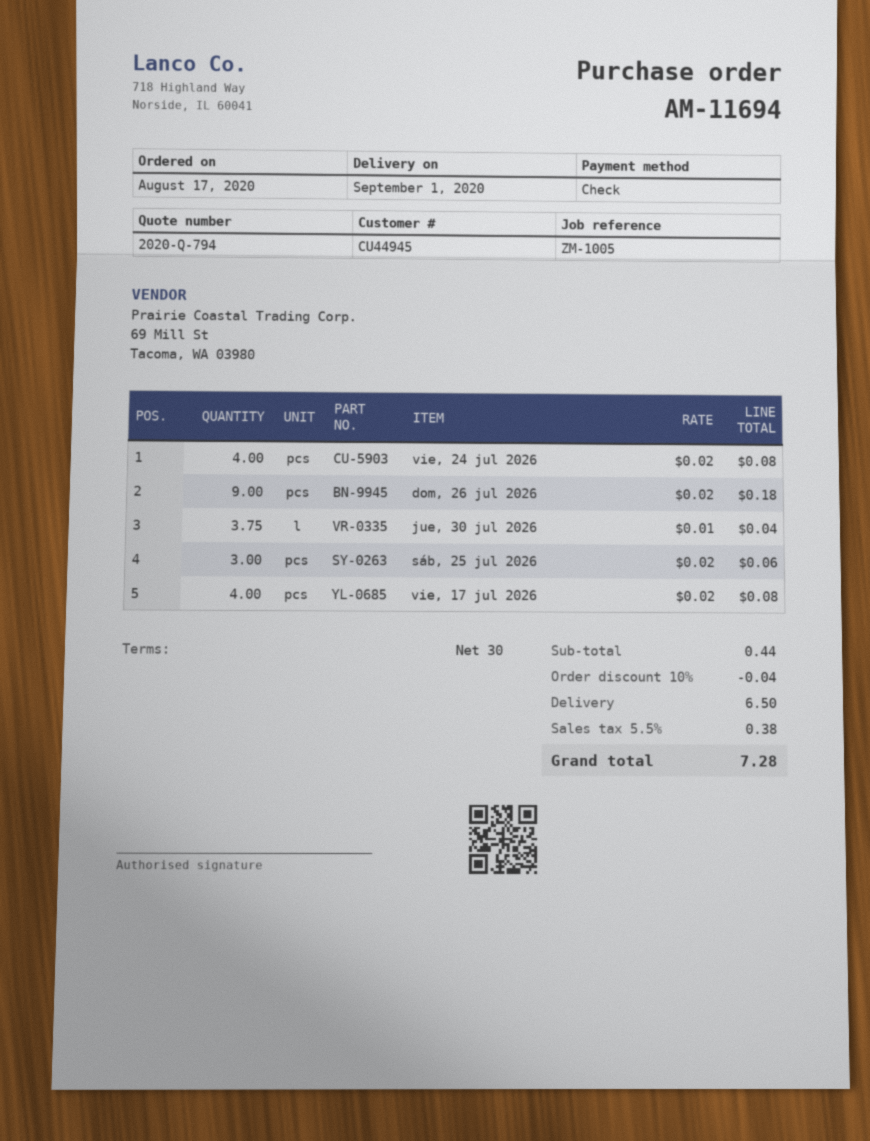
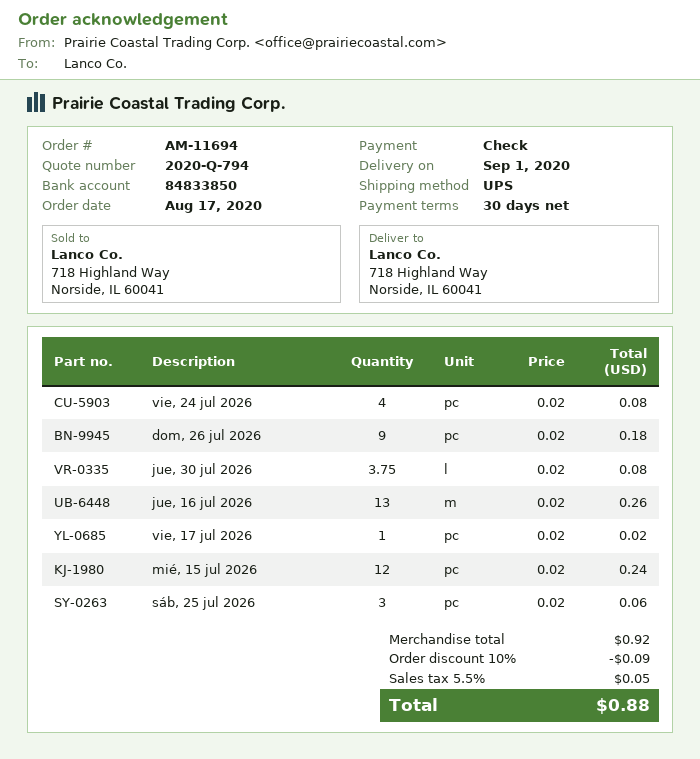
jue, 30 jul 2026: 3.75 x 0.01 = 0.04 -> 3.75 x 0.02 = 0.08
vie, 17 jul 2026: 4 x 0.02 = 0.08 -> 1 x 0.02 = 0.02
jue, 16 jul 2026: none -> 13 x 0.02 = 0.26
mié, 15 jul 2026: none -> 12 x 0.02 = 0.24
subtotal: 0.44 -> 0.92
discount: 10% = 0.04 -> 10% = 0.09
shipping: 6.50 -> none
tax: 5.5% = 0.38 -> 5.5% = 0.05
total: 7.28 -> 0.88

